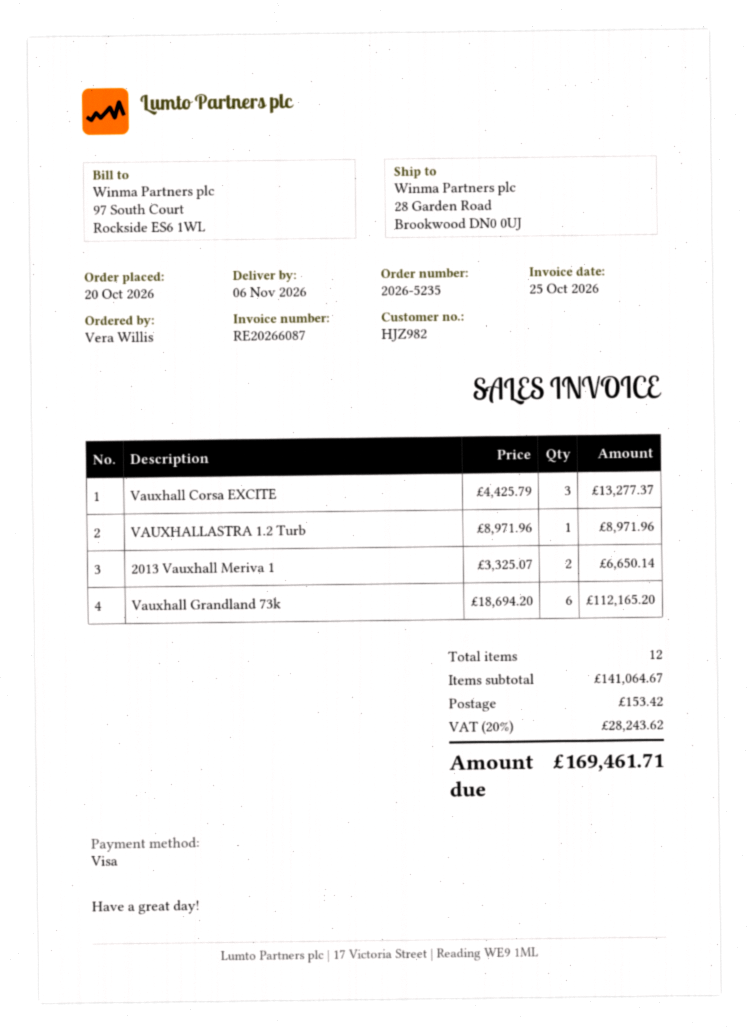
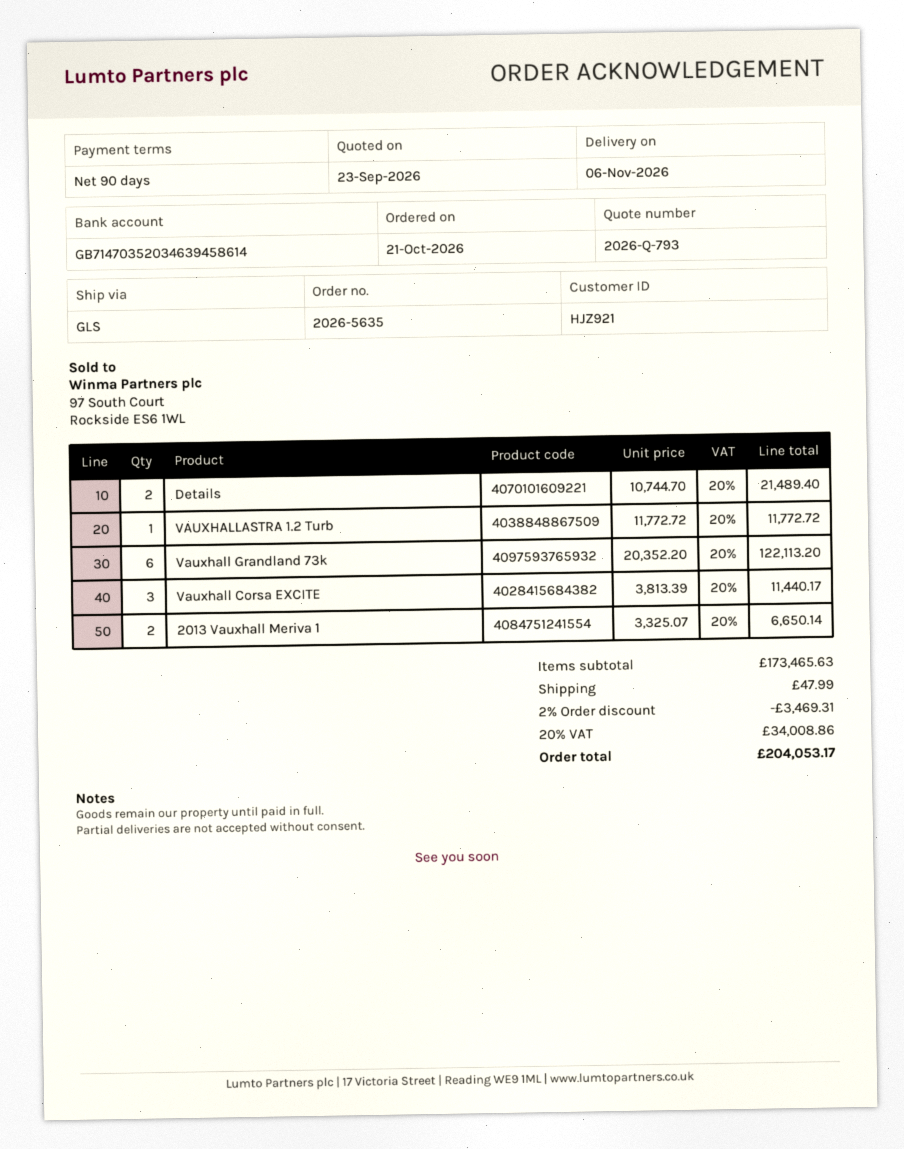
order number: 2026-5235 -> 2026-5635
order date: 2026-10-20 -> 2026-10-21
customer number: HJZ982 -> HJZ921
Vauxhall Corsa EXCITE: 3 x 4425.79 = 13277.37 -> 3 x 3813.39 = 11440.17
VAUXHALLASTRA 1.2 Turb: 1 x 8971.96 = 8971.96 -> 1 x 11772.72 = 11772.72
Vauxhall Grandland 73k: 6 x 18694.20 = 112165.20 -> 6 x 20352.20 = 122113.20
Details: none -> 2 x 10744.70 = 21489.40
subtotal: 141064.67 -> 173465.63
discount: none -> 2% = 3469.31
shipping: 153.42 -> 47.99
tax: 20% = 28243.62 -> 20% = 34008.86
total: 169461.71 -> 204053.17

